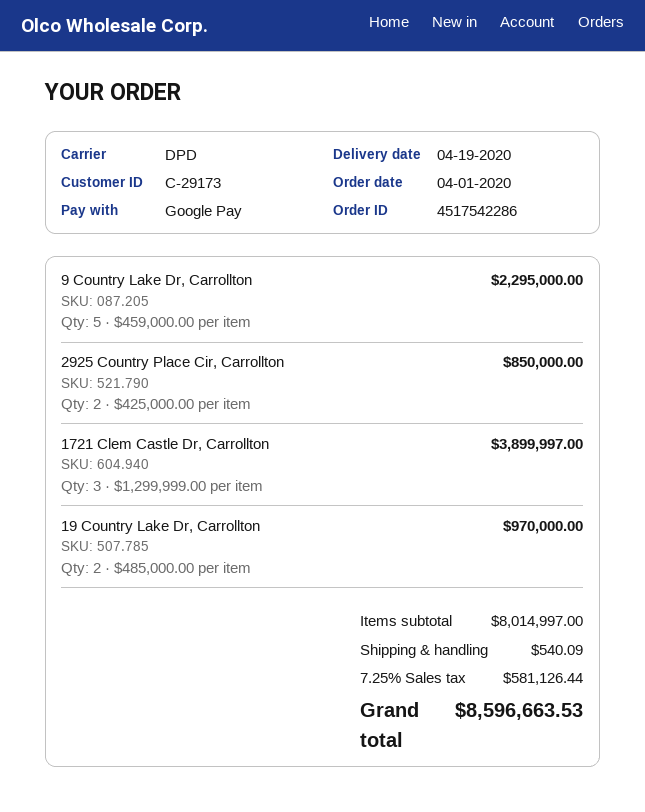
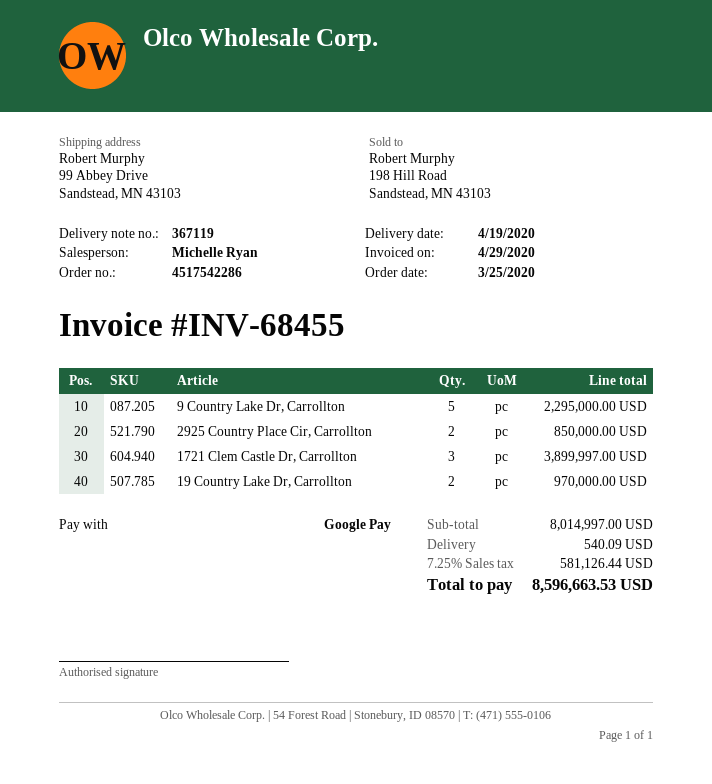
order date: 2020-04-01 -> 2020-03-25

